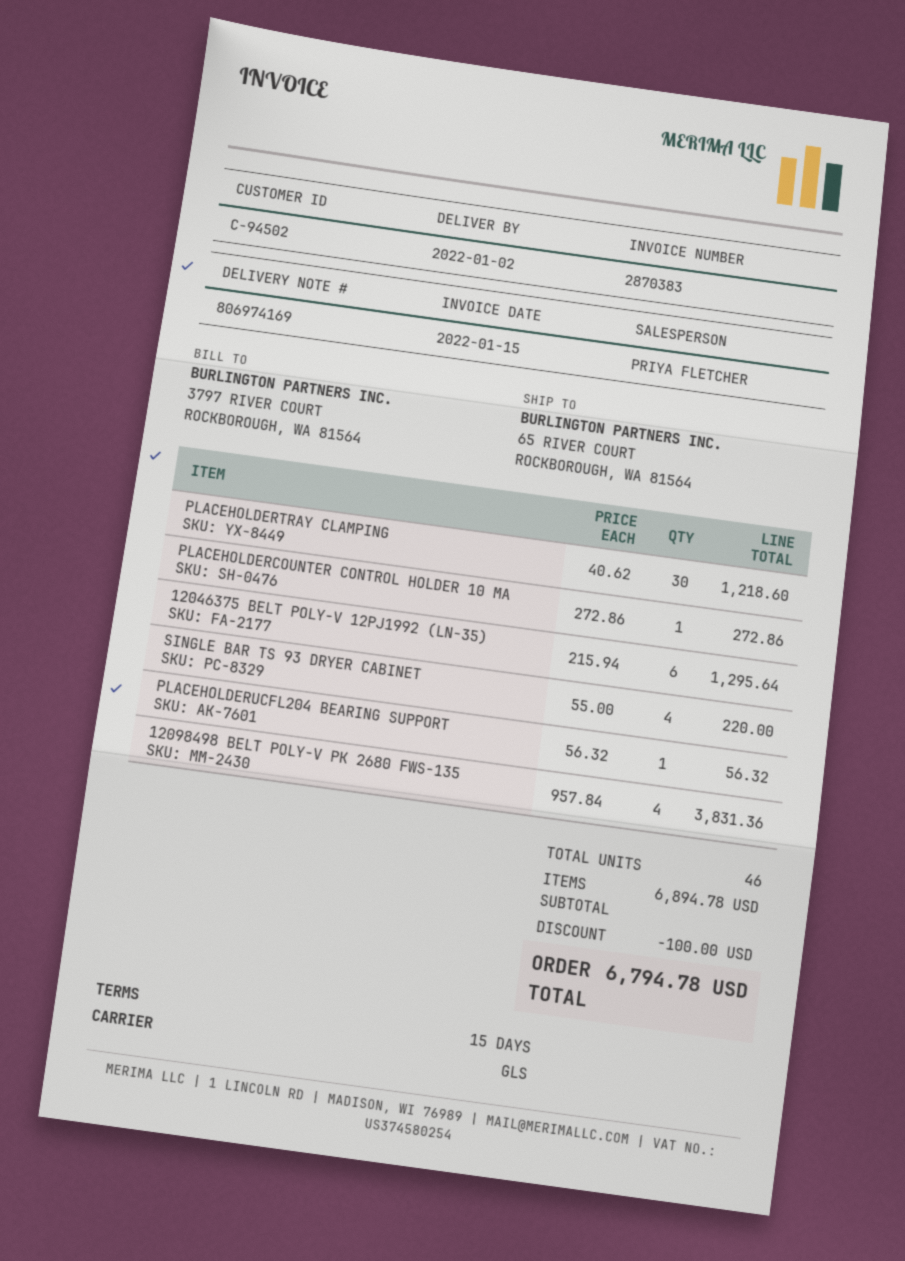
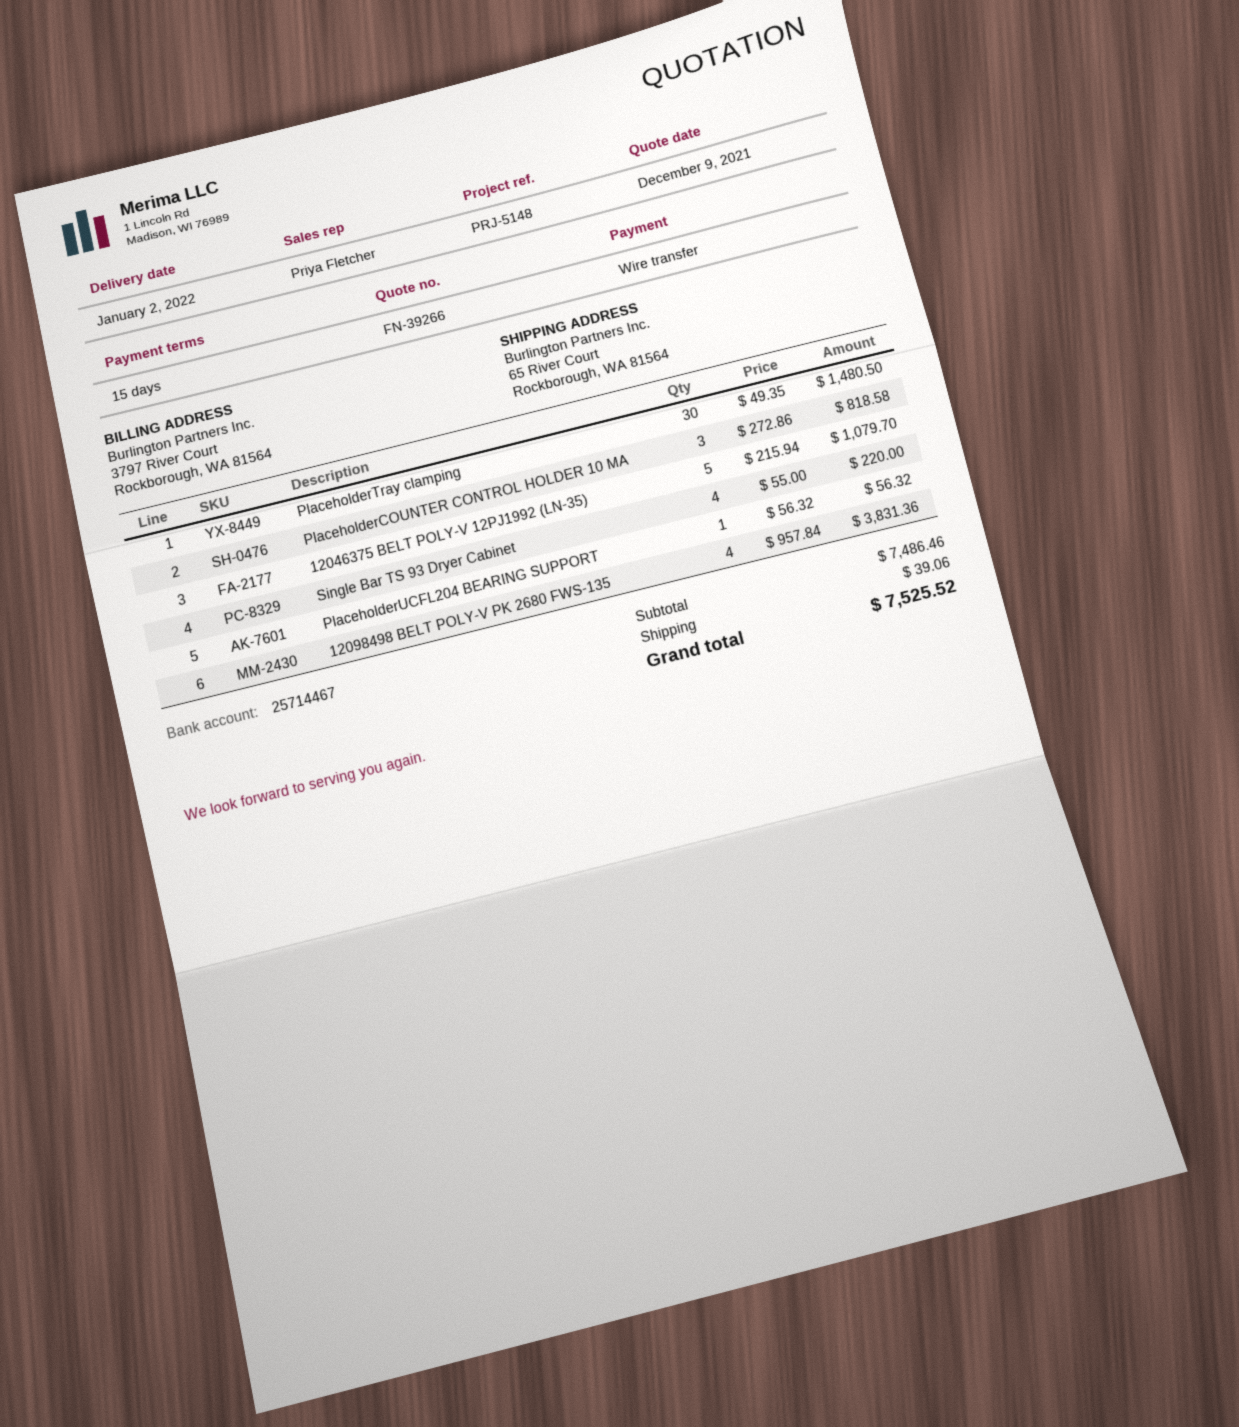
PLACEHOLDERTRAY CLAMPING: 30 x 40.62 = 1218.60 -> 30 x 49.35 = 1480.50
PLACEHOLDERCOUNTER CONTROL HOLDER 10 MA: 1 x 272.86 = 272.86 -> 3 x 272.86 = 818.58
12046375 BELT POLY-V 12PJ1992 (LN-35): 6 x 215.94 = 1295.64 -> 5 x 215.94 = 1079.70
subtotal: 6894.78 -> 7486.46
discount: 100.00 -> none
shipping: none -> 39.06
total: 6794.78 -> 7525.52

